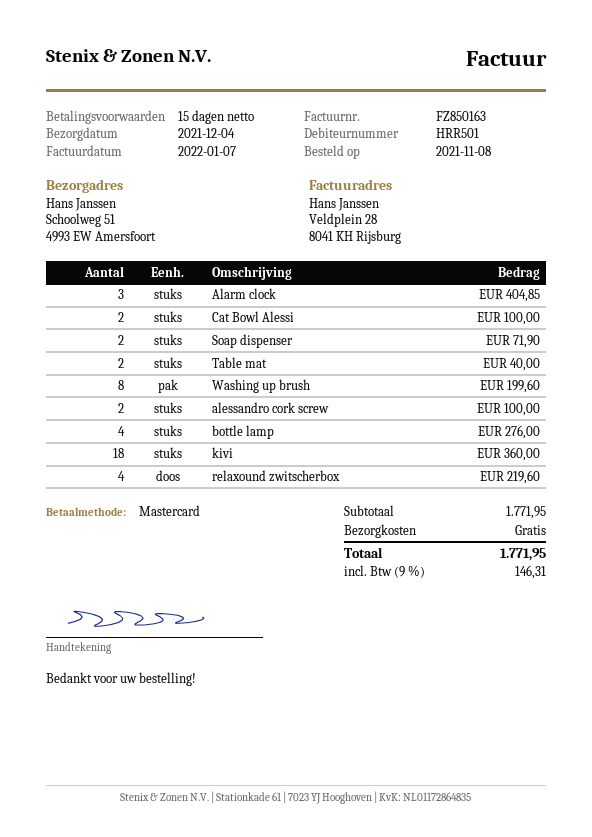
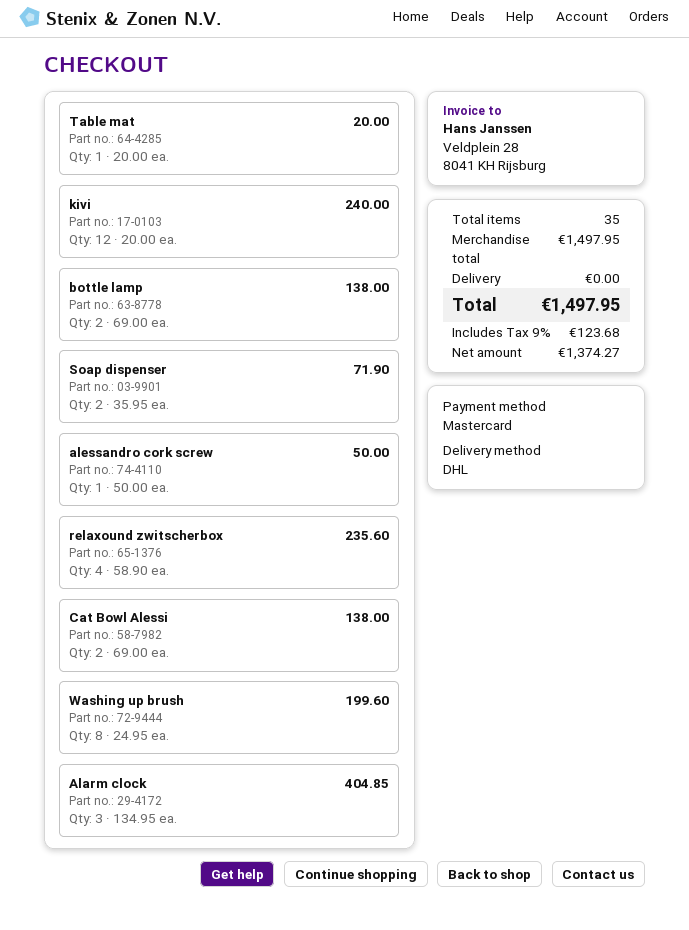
Cat Bowl Alessi: 2 for 100.00 -> 2 for 138.00
Table mat: 2 for 40.00 -> 1 for 20.00
alessandro cork screw: 2 for 100.00 -> 1 for 50.00
bottle lamp: 4 for 276.00 -> 2 for 138.00
kivi: 18 for 360.00 -> 12 for 240.00
relaxound zwitscherbox: 4 for 219.60 -> 4 for 235.60
subtotal: 1771.95 -> 1497.95
tax: 9% = 146.31 -> 9% = 123.68
total: 1771.95 -> 1497.95

